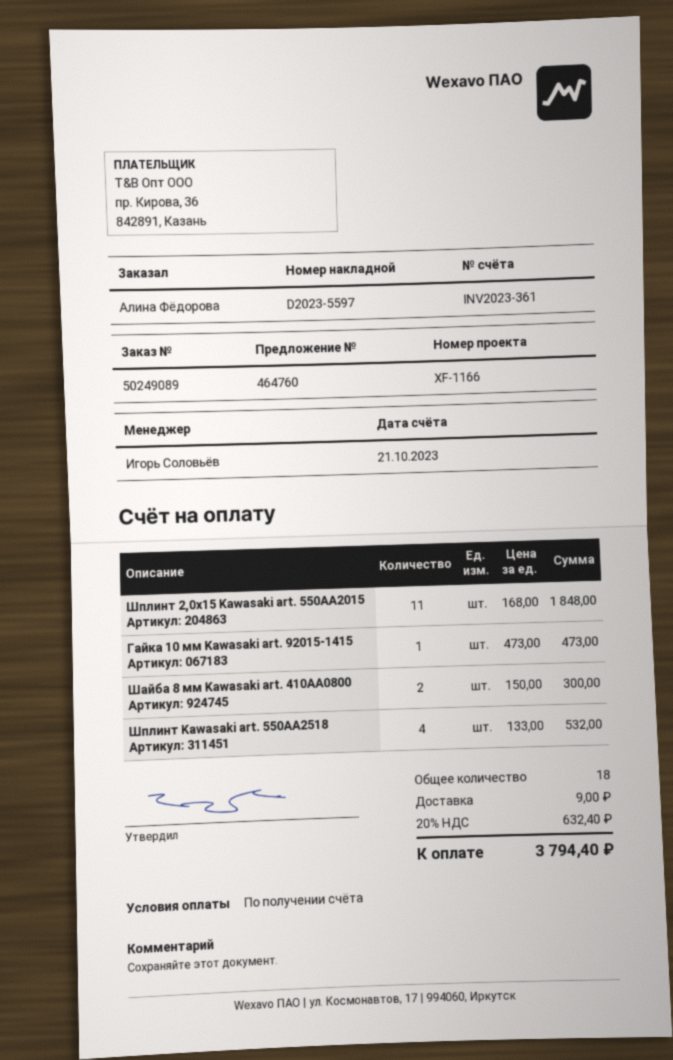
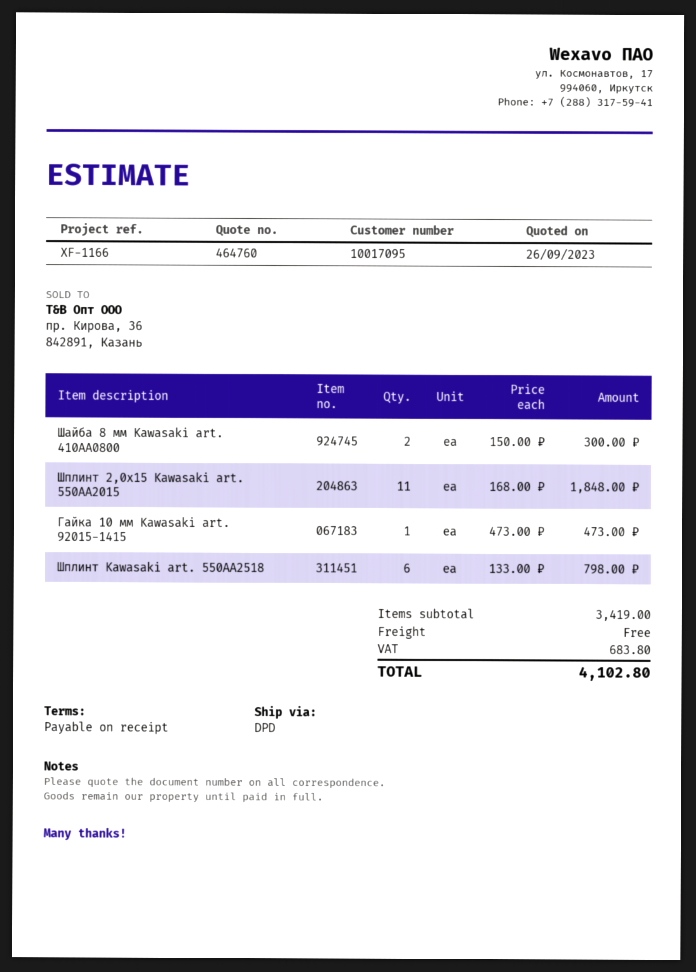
Шплинт Kawasaki art. 550AA2518: 4 x 133.00 = 532.00 -> 6 x 133.00 = 798.00
shipping: 9.00 -> 0.00
tax: 632.40 -> 683.80
total: 3794.40 -> 4102.80

